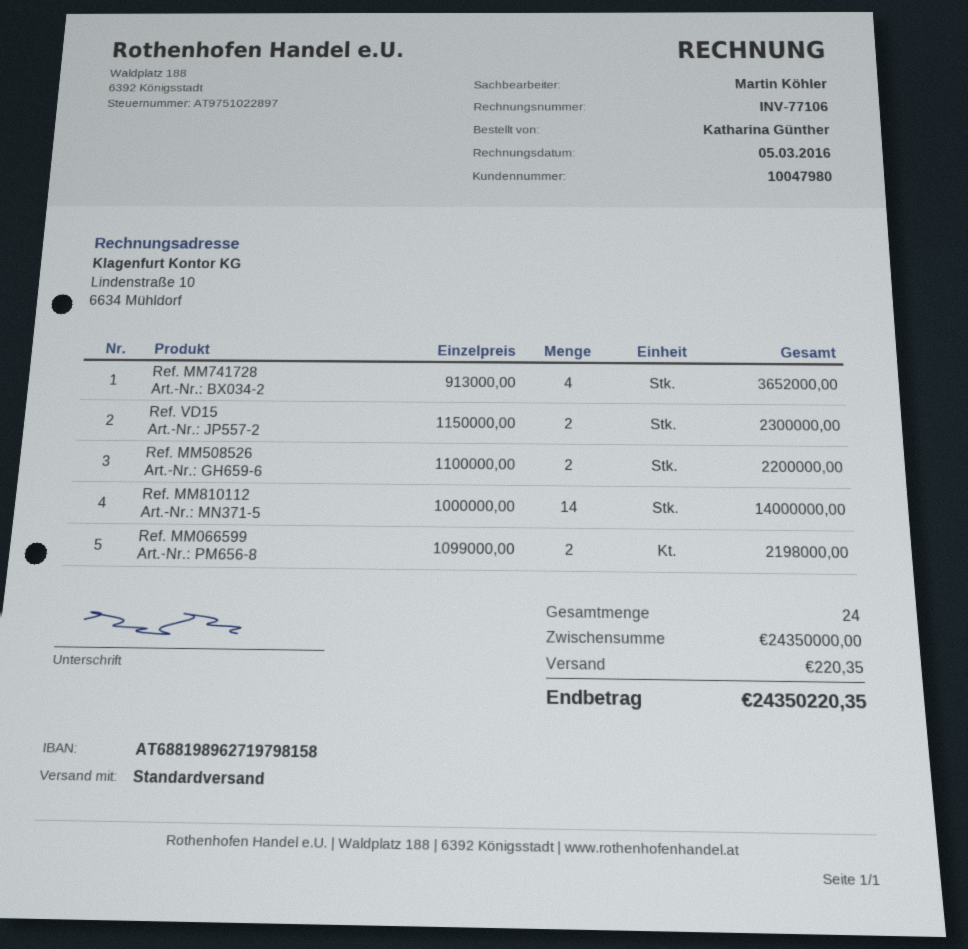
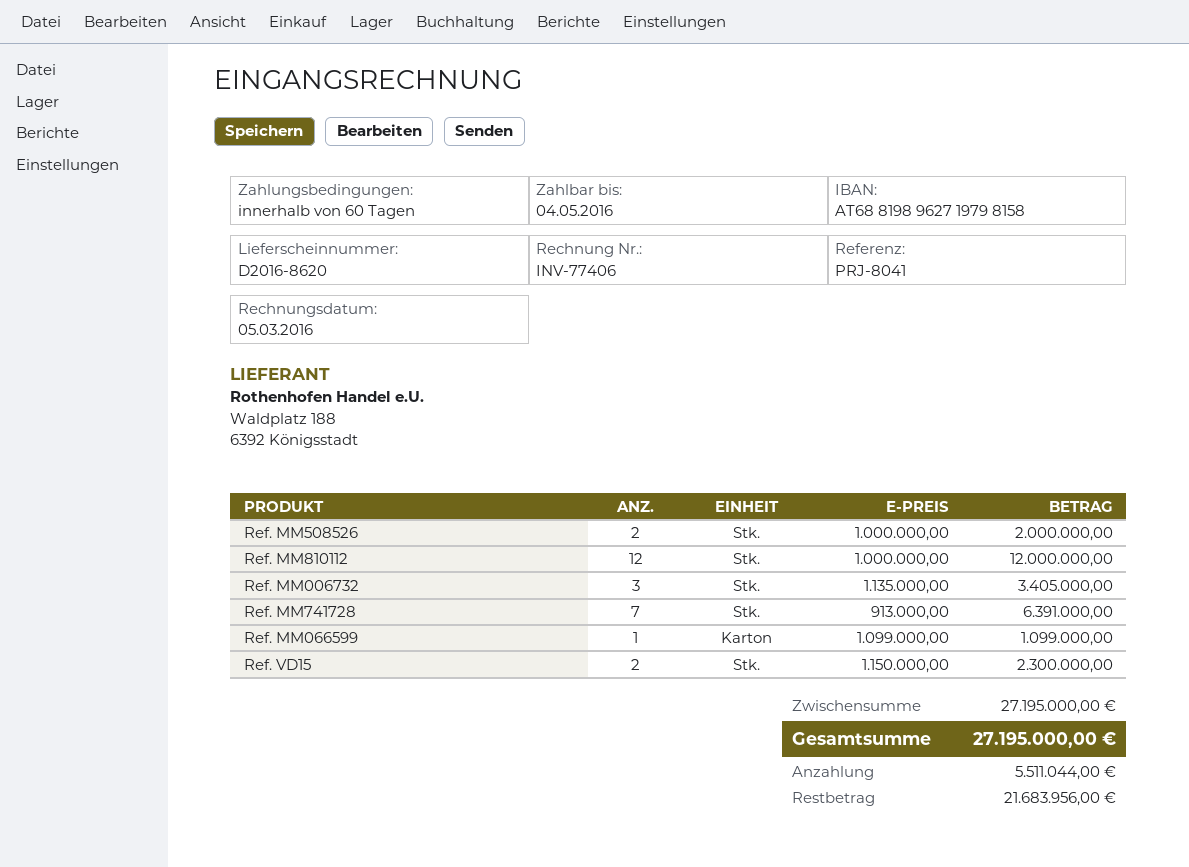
invoice number: INV-77106 -> INV-77406
Ref. MM741728: 4 x 913000.00 = 3652000.00 -> 7 x 913000.00 = 6391000.00
Ref. MM508526: 2 x 1100000.00 = 2200000.00 -> 2 x 1000000.00 = 2000000.00
Ref. MM810112: 14 x 1000000.00 = 14000000.00 -> 12 x 1000000.00 = 12000000.00
Ref. MM066599: 2 x 1099000.00 = 2198000.00 -> 1 x 1099000.00 = 1099000.00
Ref. MM006732: none -> 3 x 1135000.00 = 3405000.00
subtotal: 24350000.00 -> 27195000.00
shipping: 220.35 -> none
total: 24350220.35 -> 27195000.00

